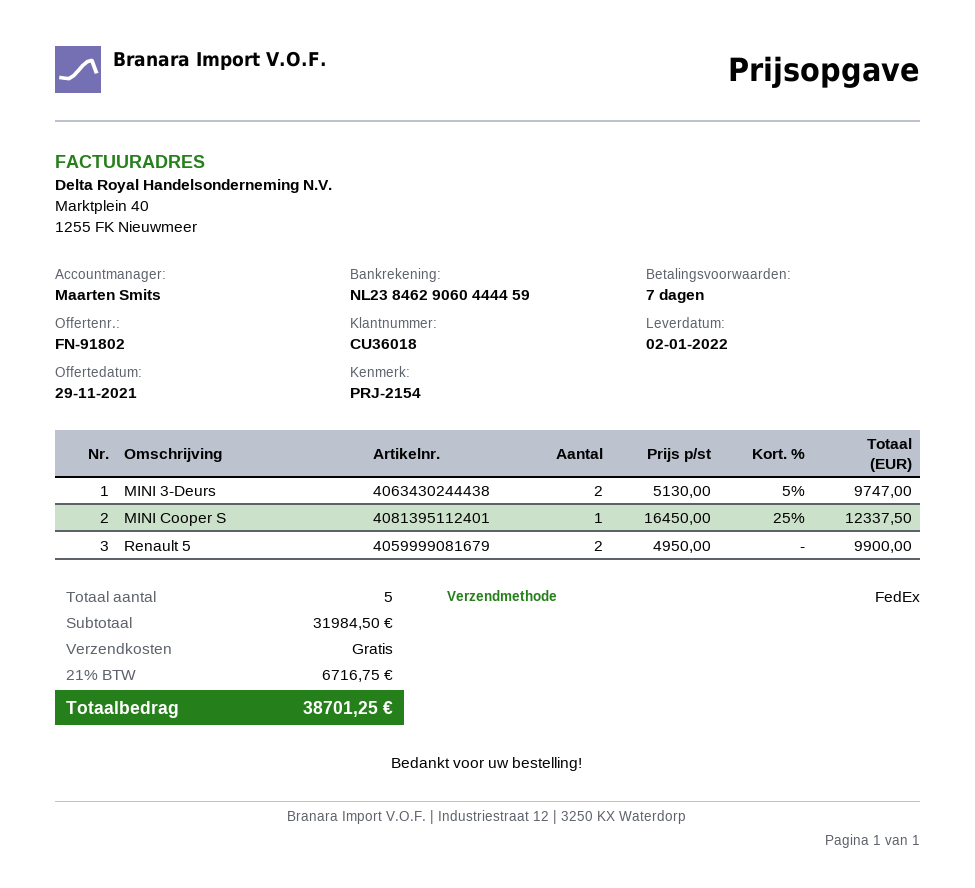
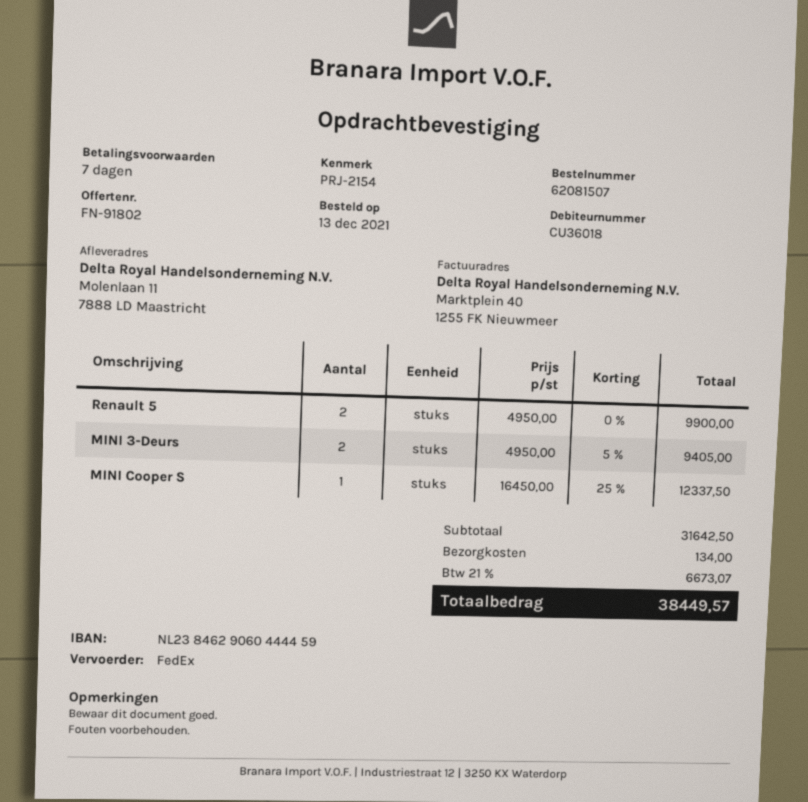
MINI 3-Deurs: 2 x 5130.00 - 5% = 9747.00 -> 2 x 4950.00 - 5% = 9405.00
subtotal: 31984.50 -> 31642.50
shipping: 0.00 -> 134.00
tax: 21% = 6716.75 -> 21% = 6673.07
total: 38701.25 -> 38449.57

